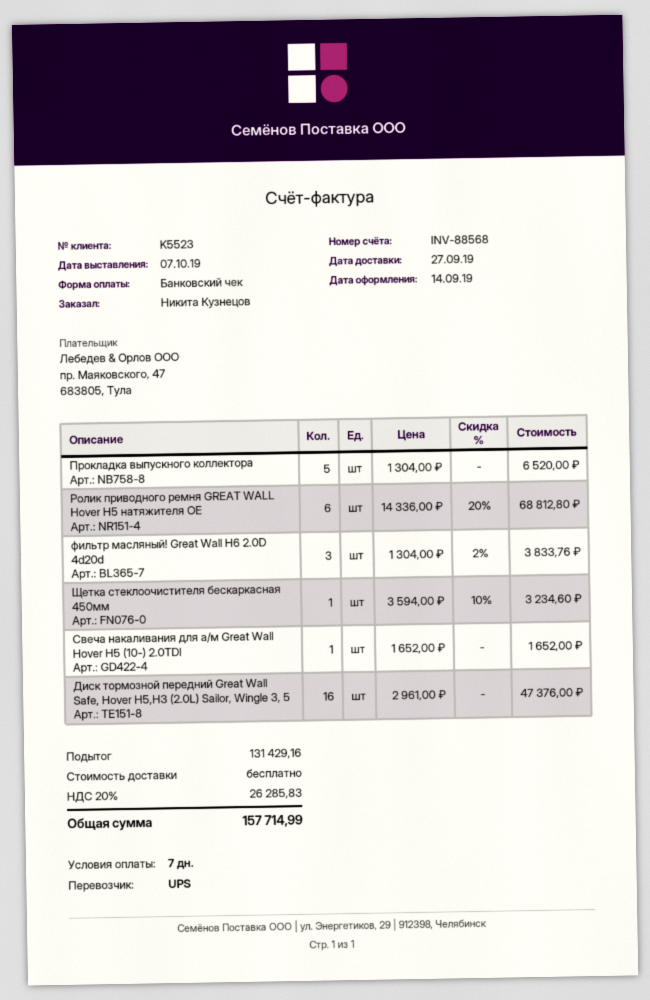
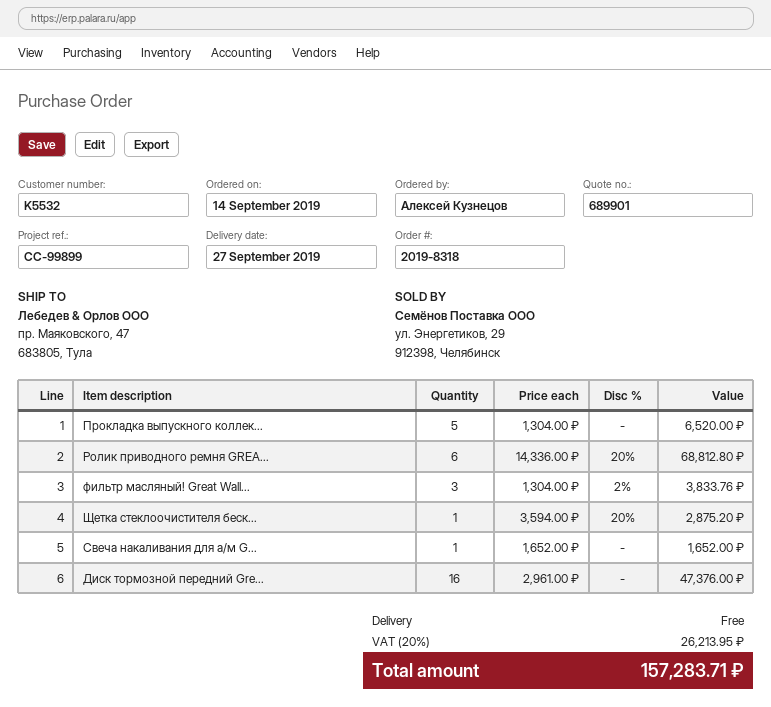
customer number: K5523 -> K5532
ordered by: Никита Кузнецов -> Алексей Кузнецов
Щетка стеклоочистителя бескаркасная 450мм: 1 x 3594.00 - 10% = 3234.60 -> 1 x 3594.00 - 20% = 2875.20
tax: 20% = 26285.83 -> 20% = 26213.95
total: 157714.99 -> 157283.71

